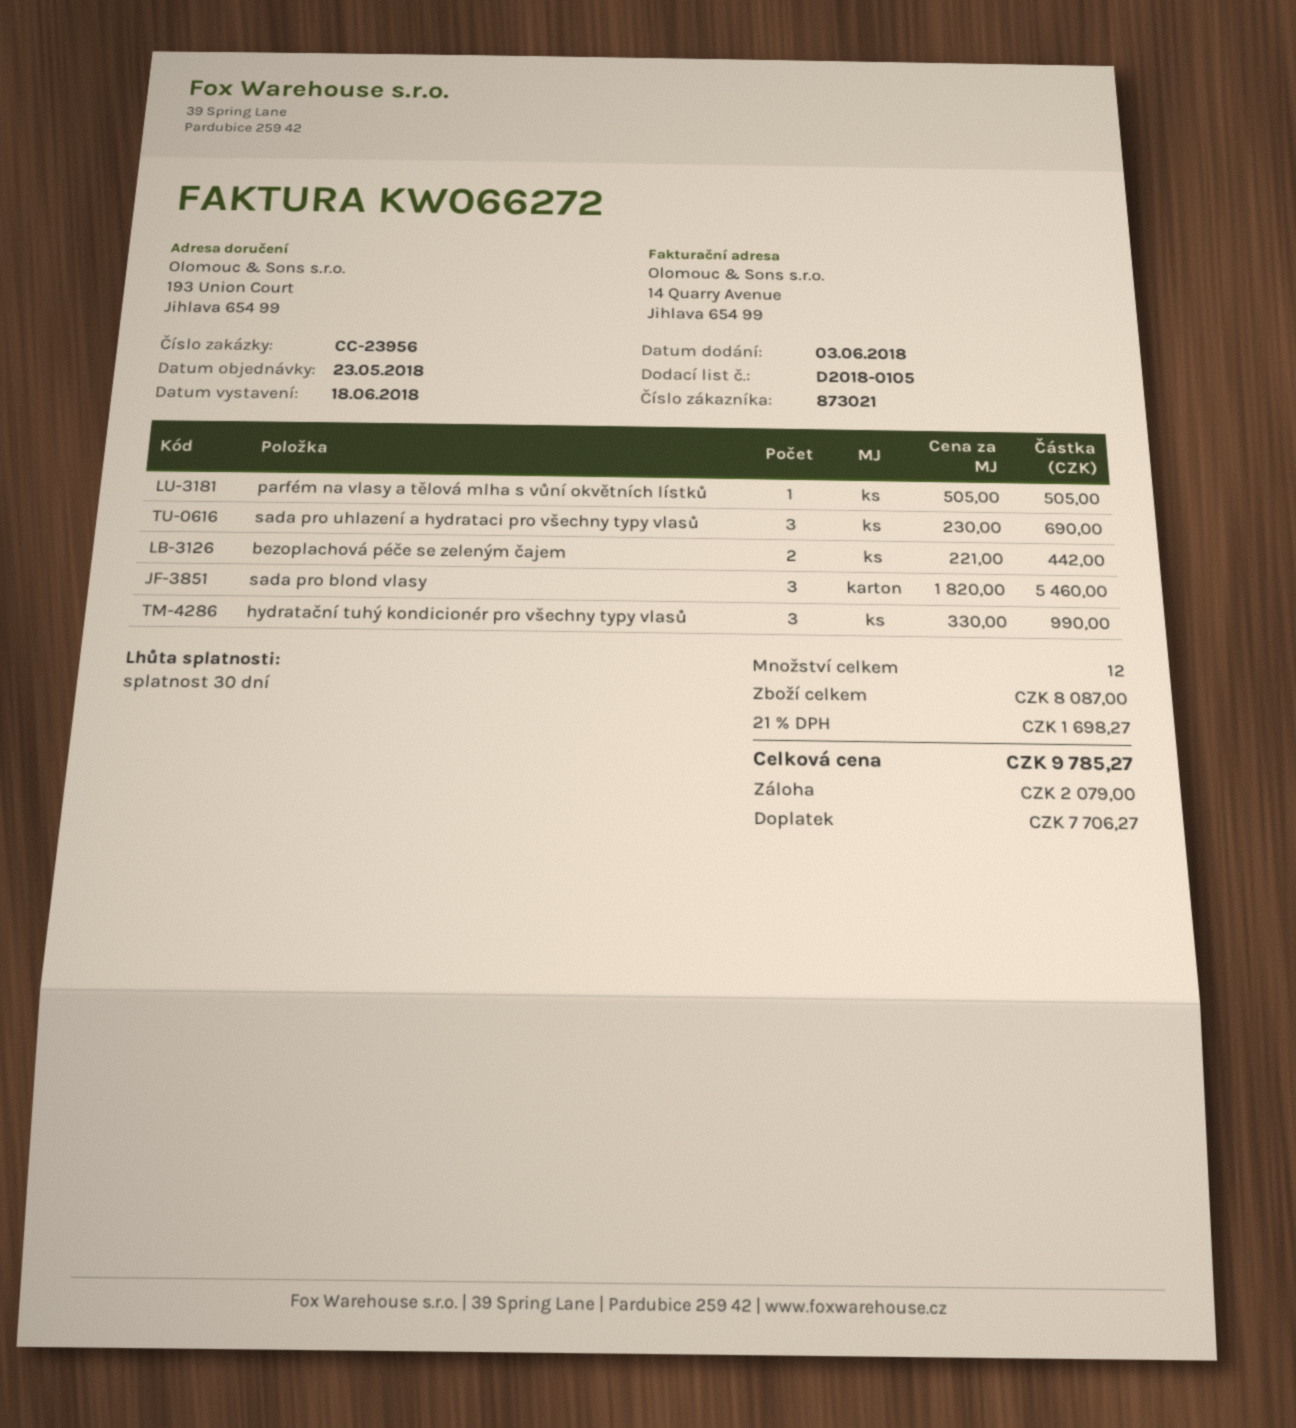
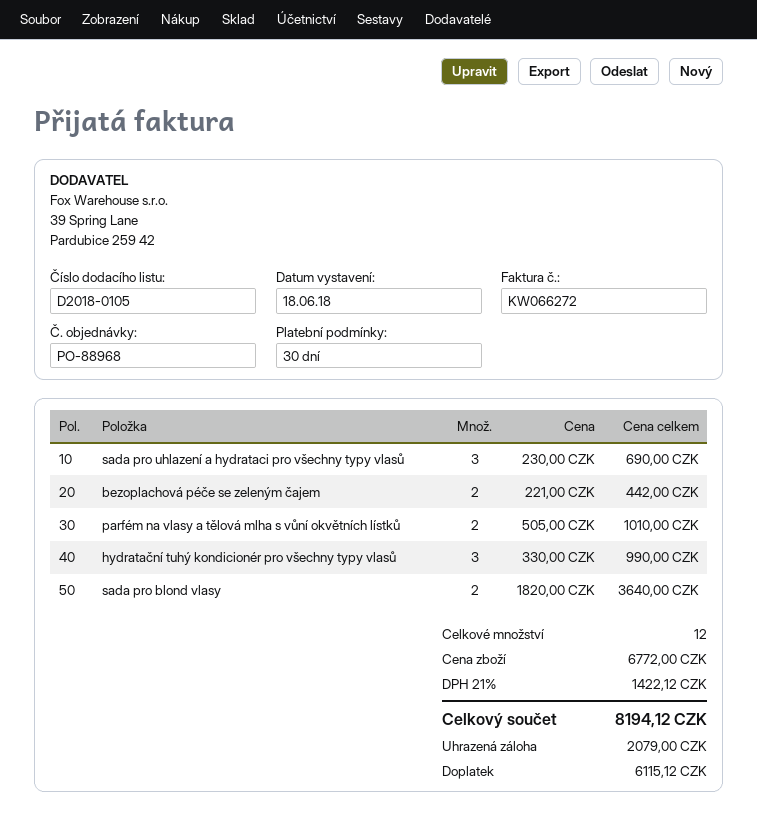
parfém na vlasy a tělová mlha s vůní okvětních lístků: 1 x 505.00 = 505.00 -> 2 x 505.00 = 1010.00
sada pro blond vlasy: 3 x 1820.00 = 5460.00 -> 2 x 1820.00 = 3640.00
subtotal: 8087.00 -> 6772.00
tax: 21% = 1698.27 -> 21% = 1422.12
total: 9785.27 -> 8194.12
balance: 7706.27 -> 6115.12

